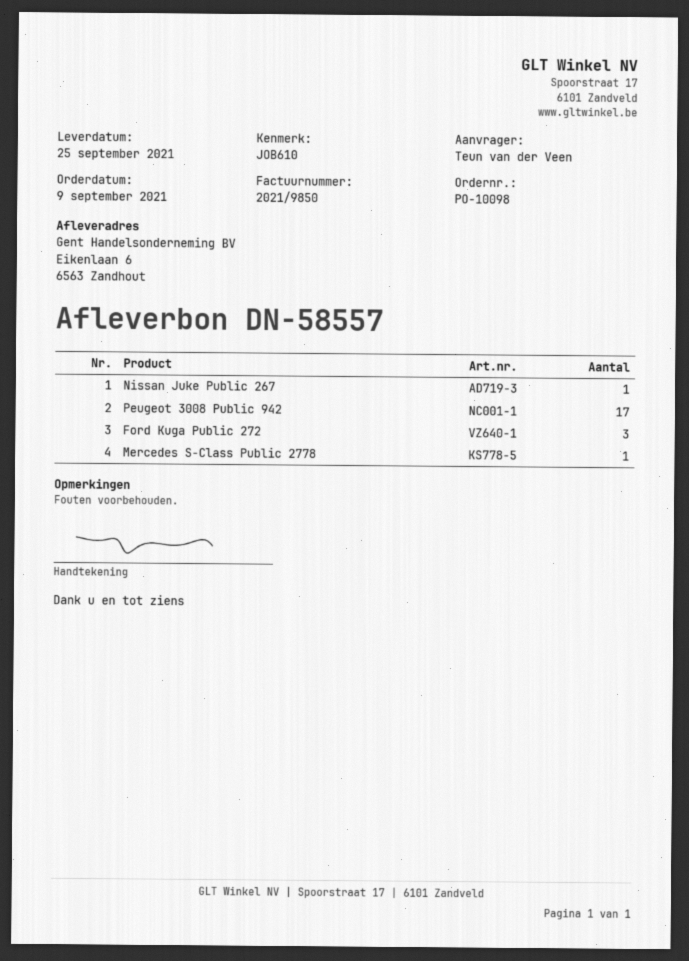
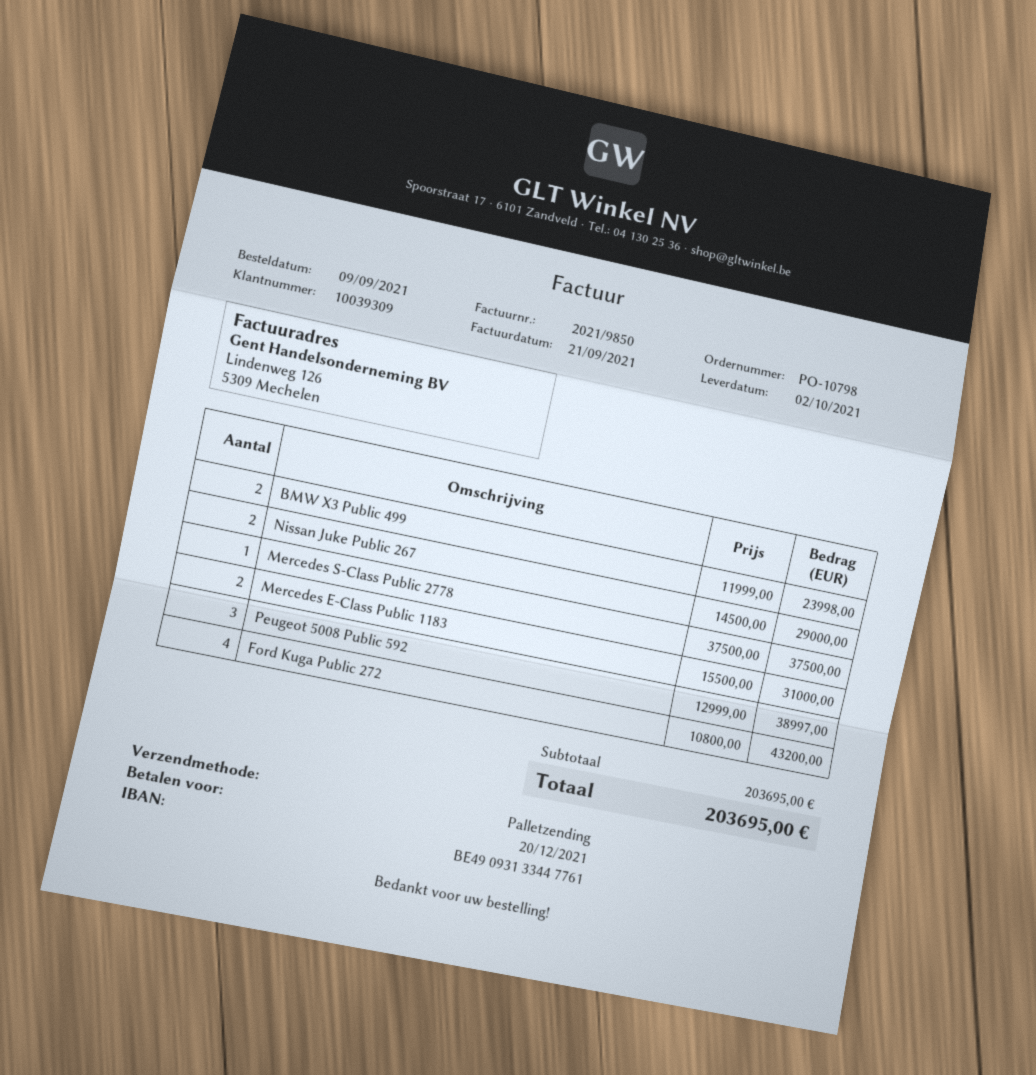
order number: PO-10098 -> PO-10798
delivery date: 2021-09-25 -> 2021-10-02
Nissan Juke Public 267: 1 -> 2
Peugeot 3008 Public 942: 17 -> none
Ford Kuga Public 272: 3 -> 4
BMW X3 Public 499: none -> 2
Mercedes E-Class Public 1183: none -> 2
Peugeot 5008 Public 592: none -> 3

